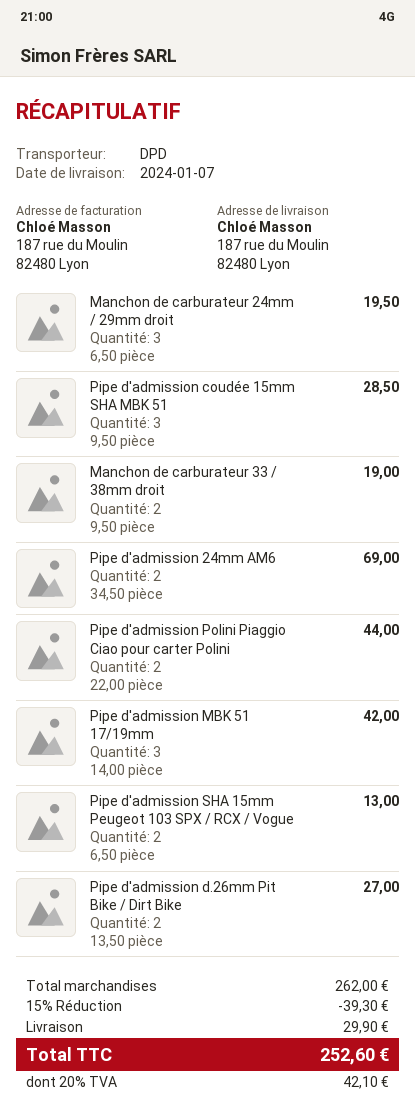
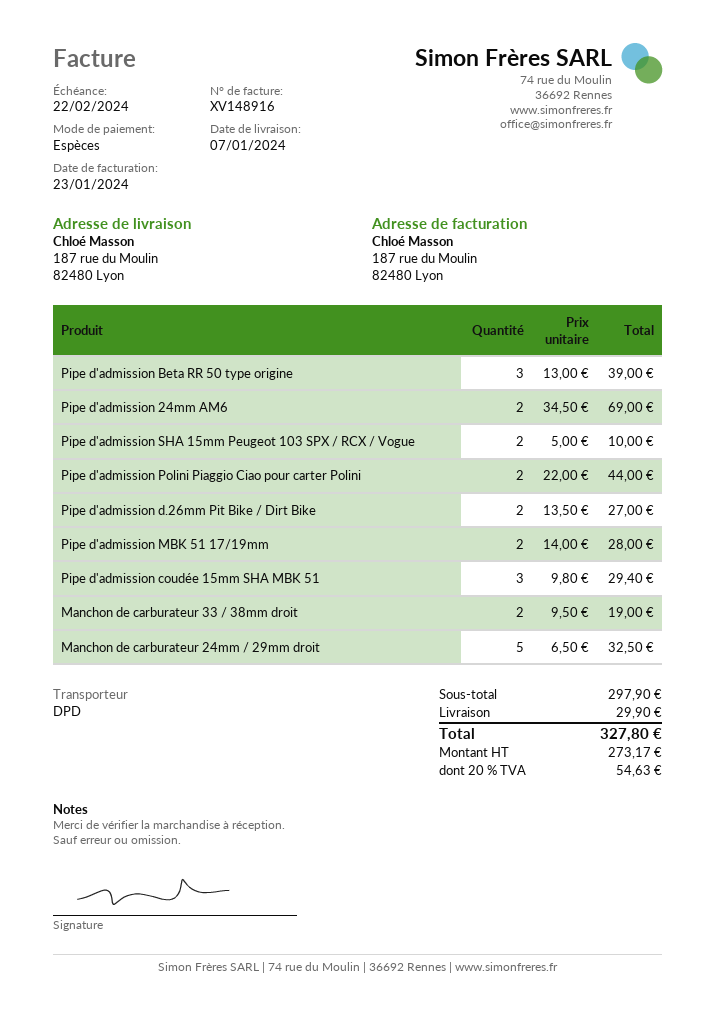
Manchon de carburateur 24mm / 29mm droit: 3 x 6.50 = 19.50 -> 5 x 6.50 = 32.50
Pipe d'admission coudée 15mm SHA MBK 51: 3 x 9.50 = 28.50 -> 3 x 9.80 = 29.40
Pipe d'admission MBK 51 17/19mm: 3 x 14.00 = 42.00 -> 2 x 14.00 = 28.00
Pipe d'admission SHA 15mm Peugeot 103 SPX / RCX / Vogue: 2 x 6.50 = 13.00 -> 2 x 5.00 = 10.00
Pipe d'admission Beta RR 50 type origine: none -> 3 x 13.00 = 39.00
subtotal: 262.00 -> 297.90
discount: 15% = 39.30 -> none
tax: 20% = 42.10 -> 20% = 54.63
total: 252.60 -> 327.80

